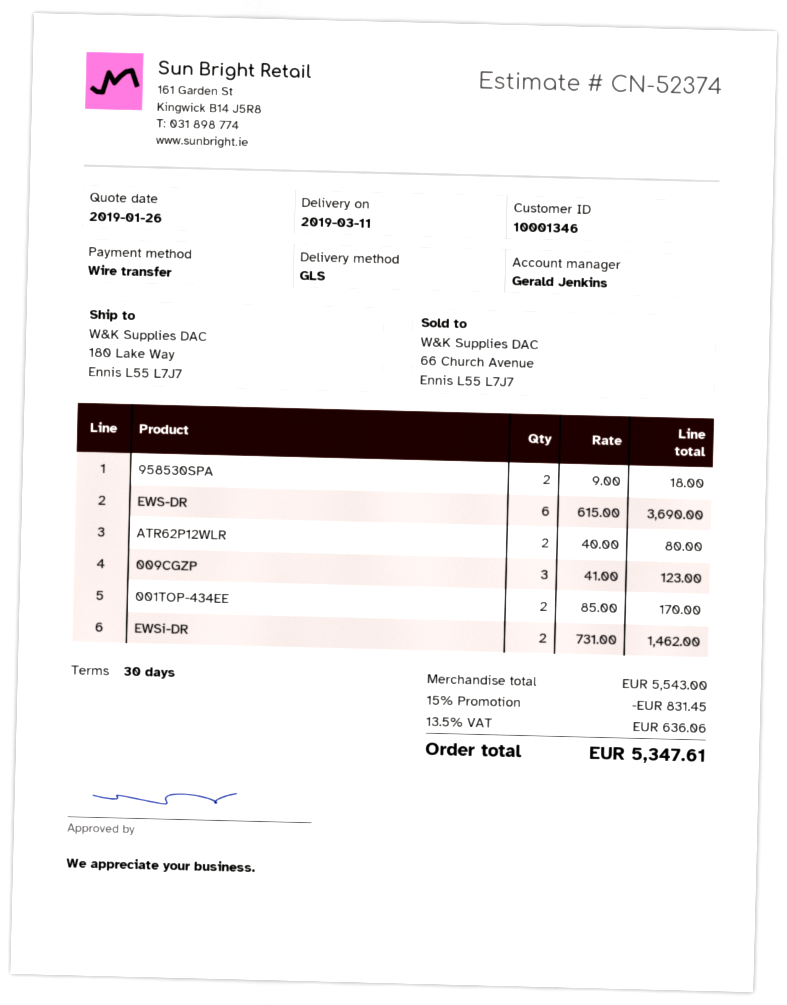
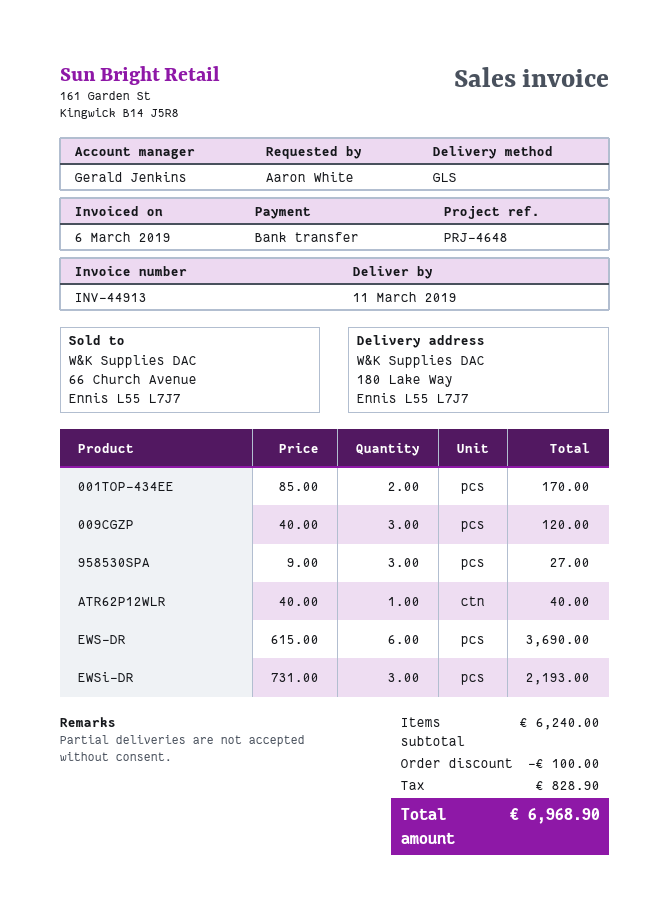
958530SPA: 2 x 9.00 = 18.00 -> 3 x 9.00 = 27.00
ATR62P12WLR: 2 x 40.00 = 80.00 -> 1 x 40.00 = 40.00
009CGZP: 3 x 41.00 = 123.00 -> 3 x 40.00 = 120.00
EWSi-DR: 2 x 731.00 = 1462.00 -> 3 x 731.00 = 2193.00
subtotal: 5543.00 -> 6240.00
discount: 831.45 -> 100.00
tax: 636.06 -> 828.90
total: 5347.61 -> 6968.90

